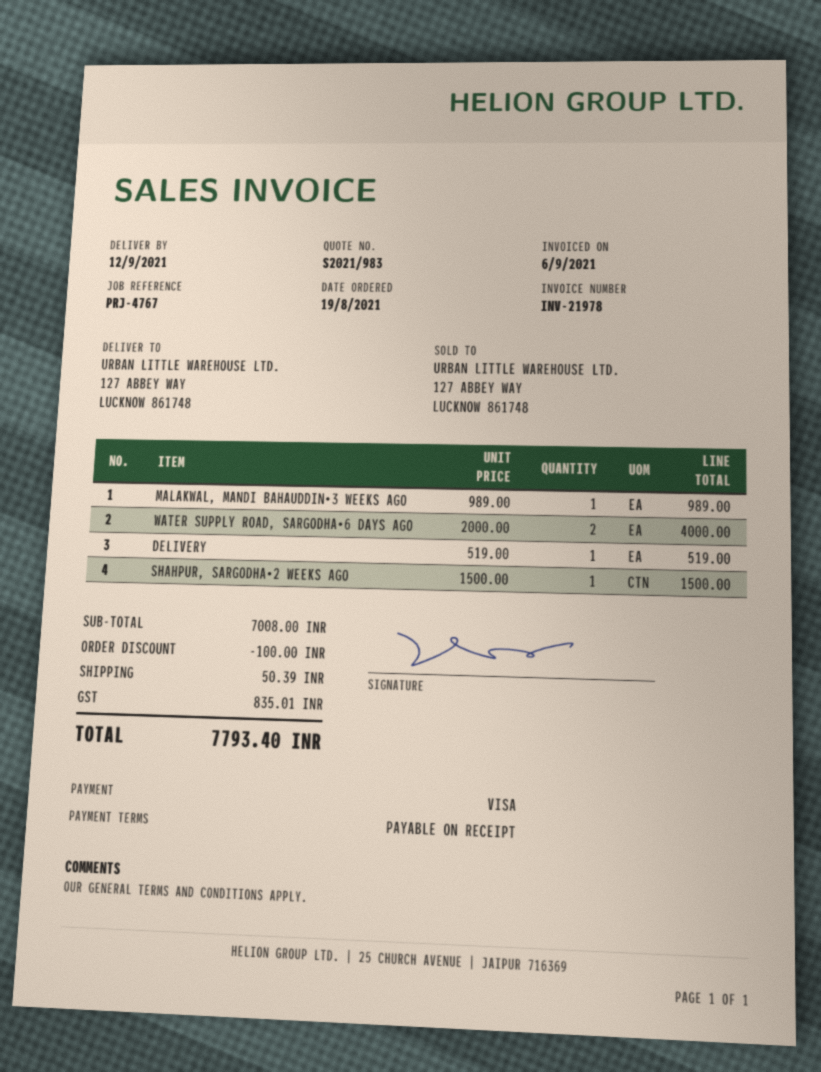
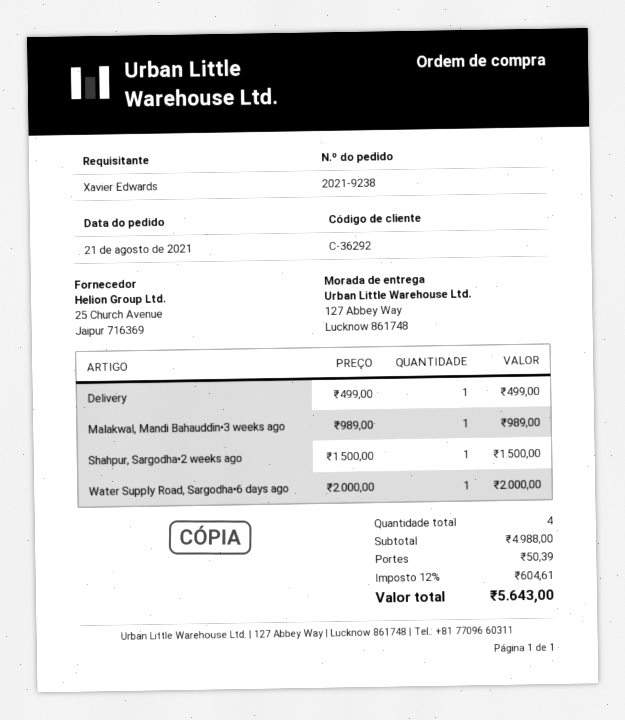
order date: 2021-08-19 -> 2021-08-21
WATER SUPPLY ROAD, SARGODHA•6 DAYS AGO: 2 x 2000.00 = 4000.00 -> 1 x 2000.00 = 2000.00
DELIVERY: 1 x 519.00 = 519.00 -> 1 x 499.00 = 499.00
subtotal: 7008.00 -> 4988.00
discount: 100.00 -> none
tax: 835.01 -> 604.61
total: 7793.40 -> 5643.00

